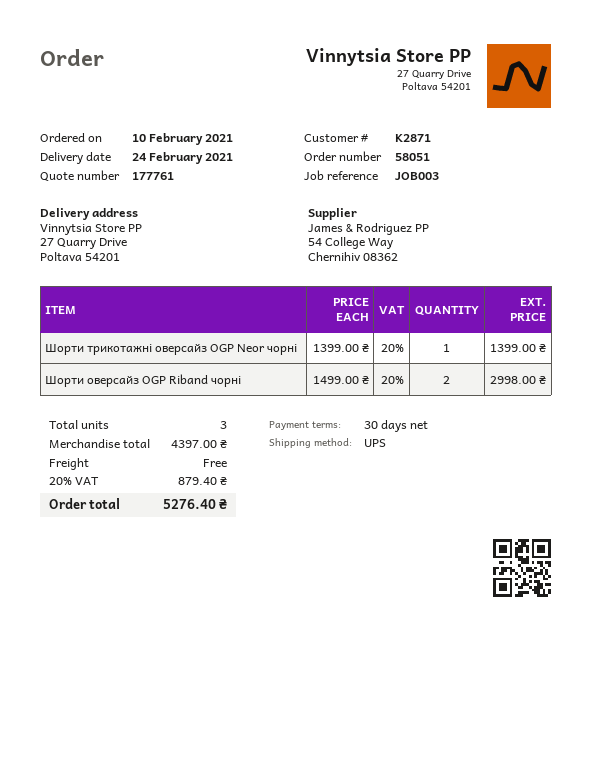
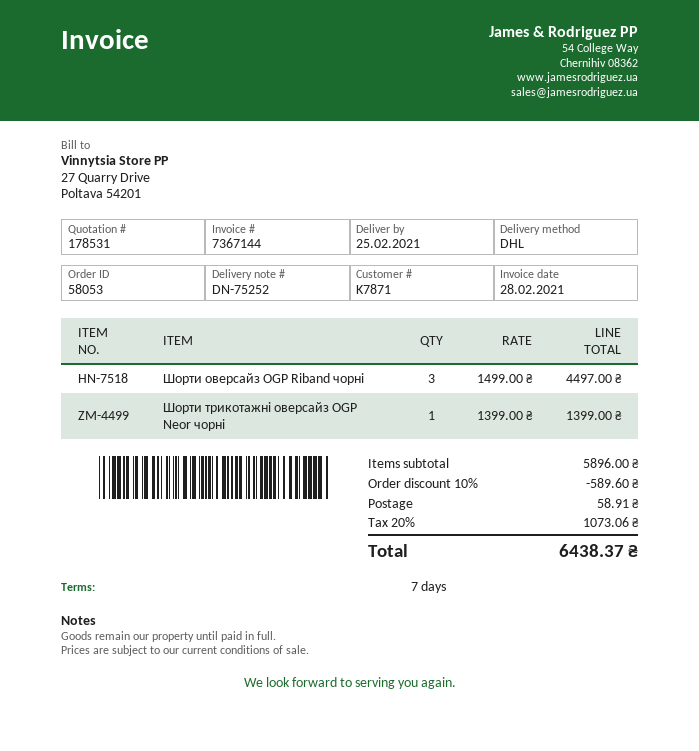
quote number: 177761 -> 178531
order number: 58051 -> 58053
delivery date: 2021-02-24 -> 2021-02-25
payment terms: 30 days -> 7 days
customer number: K2871 -> K7871
shipping method: UPS -> DHL
Шорти оверсайз OGP Riband чорні: 2 x 1499.00 = 2998.00 -> 3 x 1499.00 = 4497.00
subtotal: 4397.00 -> 5896.00
discount: none -> 10% = 589.60
shipping: 0.00 -> 58.91
tax: 20% = 879.40 -> 20% = 1073.06
total: 5276.40 -> 6438.37

